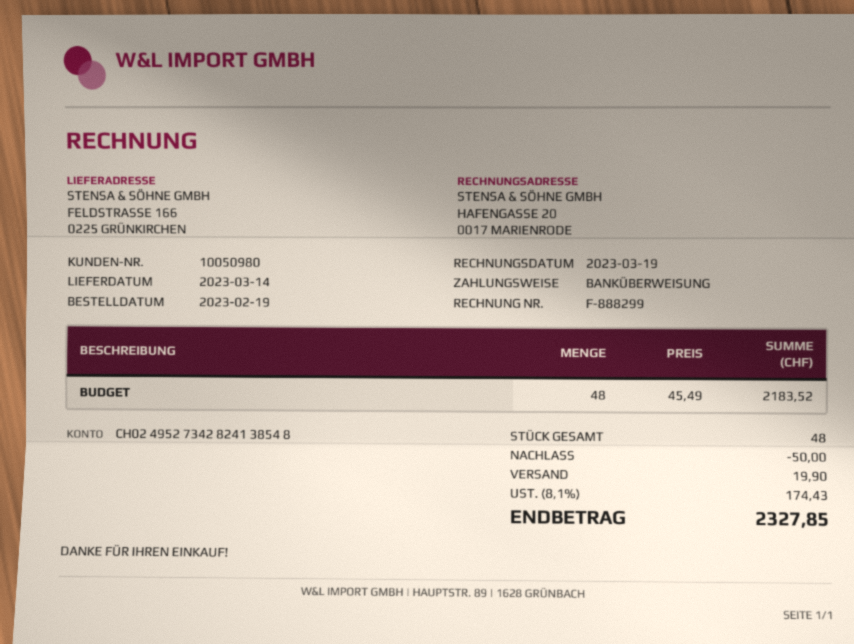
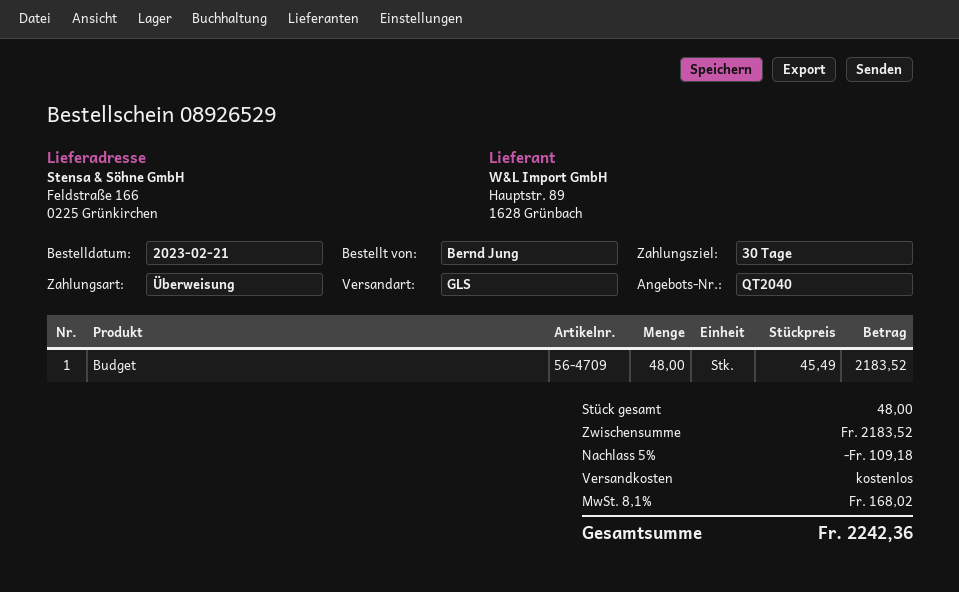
order date: 2023-02-19 -> 2023-02-21
discount: 50.00 -> 109.18
shipping: 19.90 -> 0.00
tax: 8.1% = 174.43 -> 8.1% = 168.02
total: 2327.85 -> 2242.36

